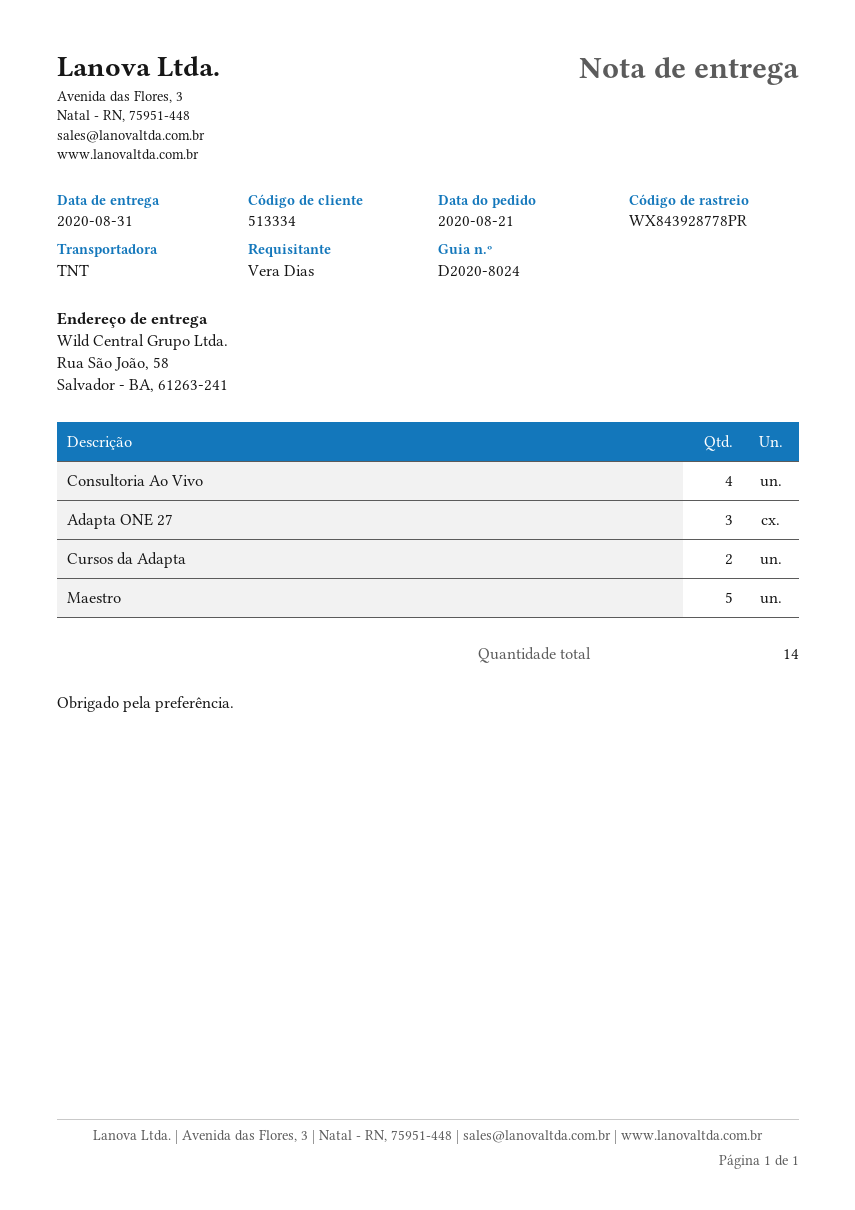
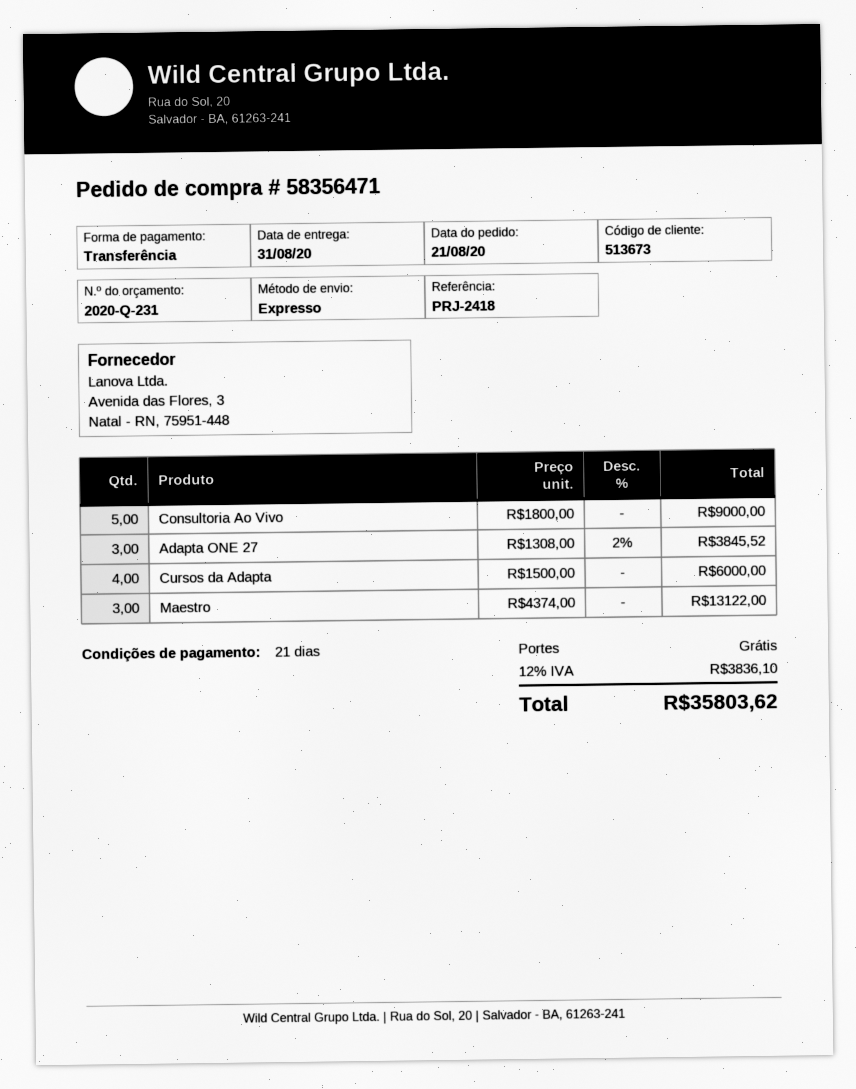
customer number: 513334 -> 513673
shipping method: TNT -> express
Consultoria Ao Vivo: 4 -> 5
Cursos da Adapta: 2 -> 4
Maestro: 5 -> 3

